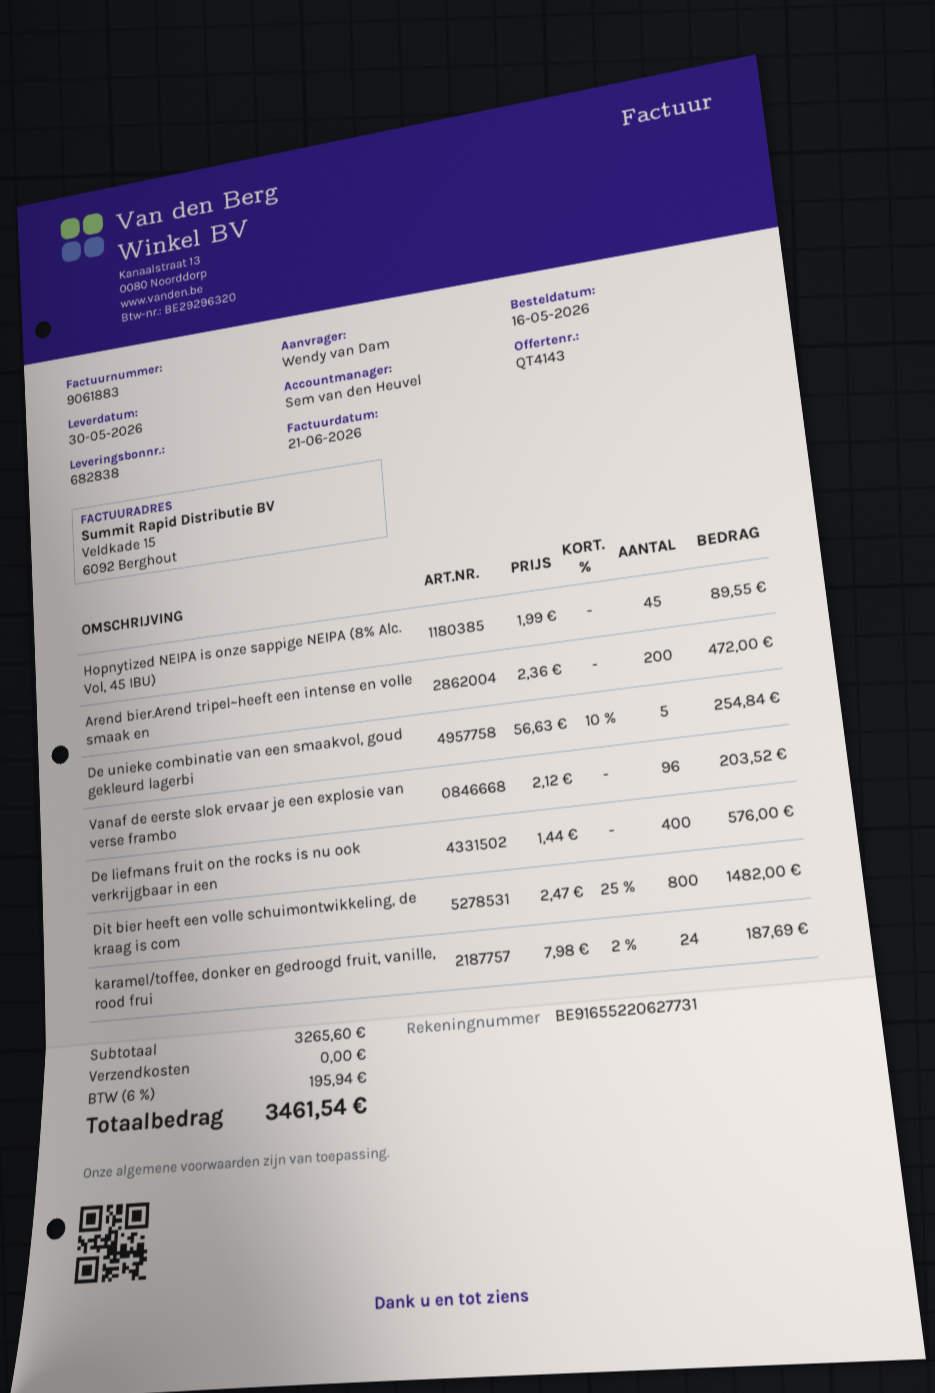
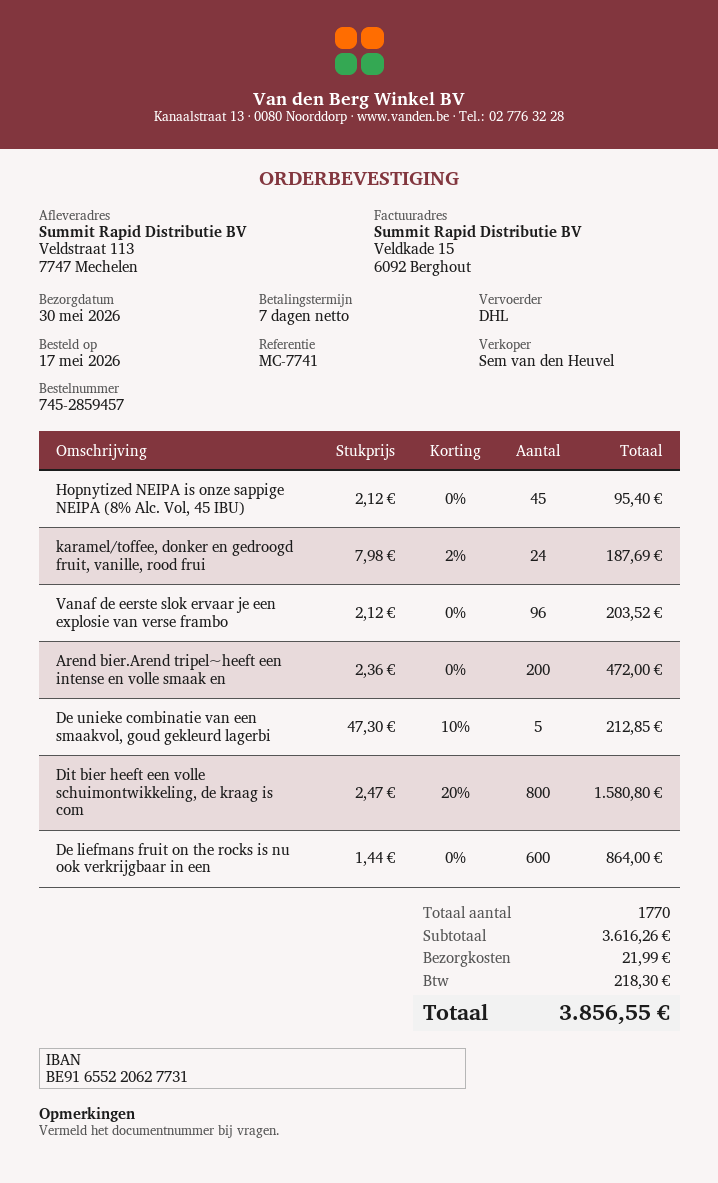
order date: 2026-05-16 -> 2026-05-17
Hopnytized NEIPA is onze sappige NEIPA (8% Alc. Vol, 45 IBU): 45 x 1.99 = 89.55 -> 45 x 2.12 = 95.40
De unieke combinatie van een smaakvol, goud gekleurd lagerbi: 5 x 56.63 - 10% = 254.84 -> 5 x 47.30 - 10% = 212.85
De liefmans fruit on the rocks is nu ook verkrijgbaar in een: 400 x 1.44 = 576.00 -> 600 x 1.44 = 864.00
Dit bier heeft een volle schuimontwikkeling, de kraag is com: 800 x 2.47 - 25% = 1482.00 -> 800 x 2.47 - 20% = 1580.80
subtotal: 3265.60 -> 3616.26
shipping: 0.00 -> 21.99
tax: 195.94 -> 218.30
total: 3461.54 -> 3856.55

